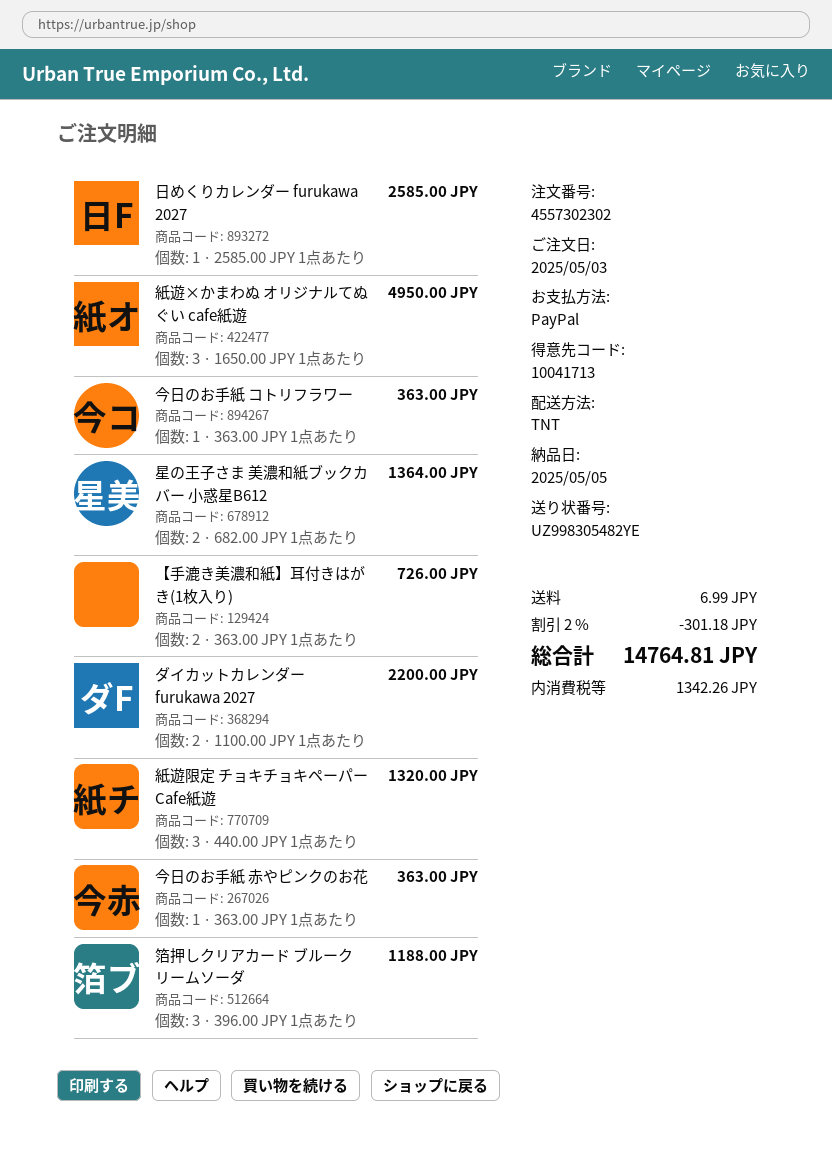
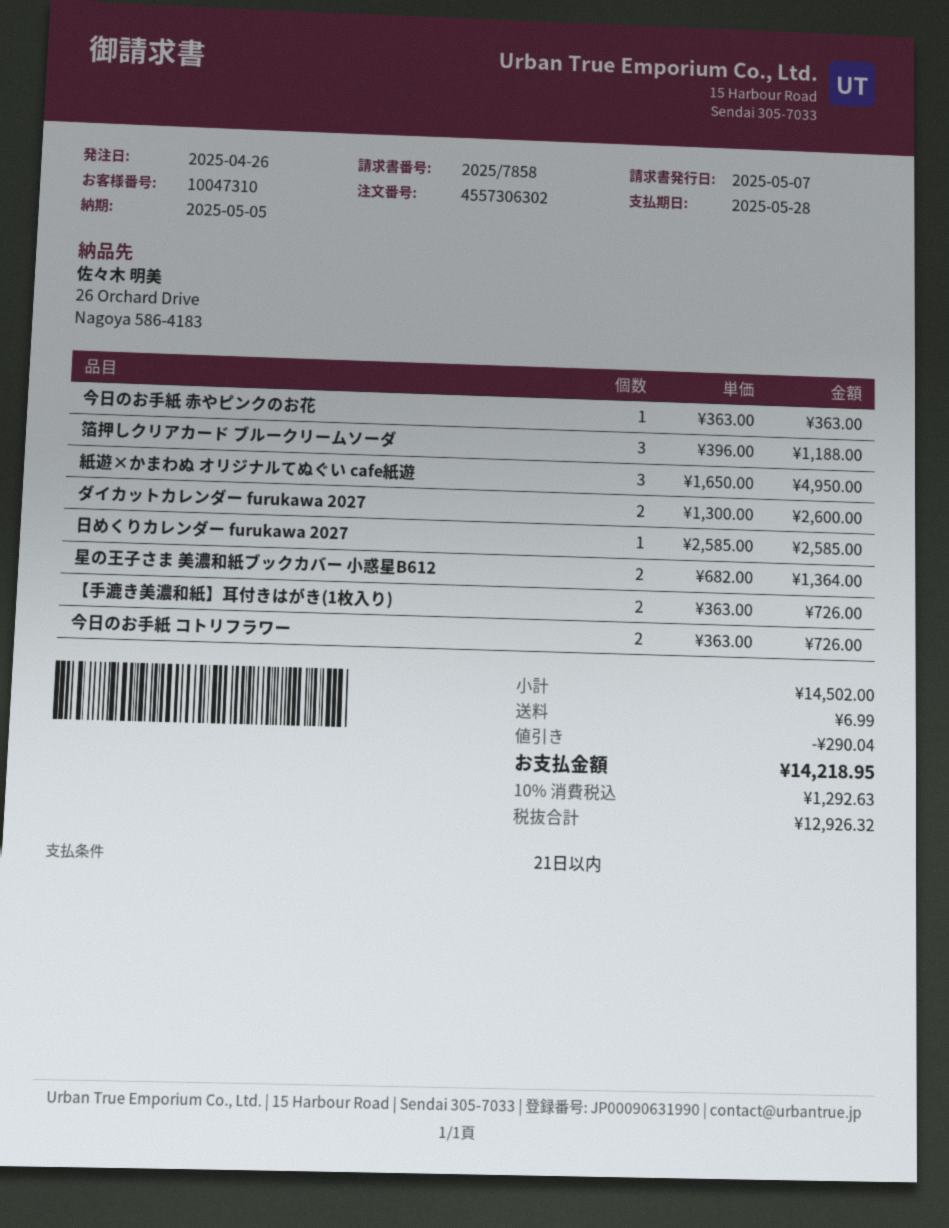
order number: 4557302302 -> 4557306302
order date: 2025-05-03 -> 2025-04-26
customer number: 10041713 -> 10047310
今日のお手紙 コトリフラワー: 1 x 363.00 = 363.00 -> 2 x 363.00 = 726.00
ダイカットカレンダー furukawa 2027: 2 x 1100.00 = 2200.00 -> 2 x 1300.00 = 2600.00
紙遊限定 チョキチョキペーパー Cafe紙遊: 3 x 440.00 = 1320.00 -> none
discount: 301.18 -> 290.04
tax: 1342.26 -> 1292.63
total: 14764.81 -> 14218.95

